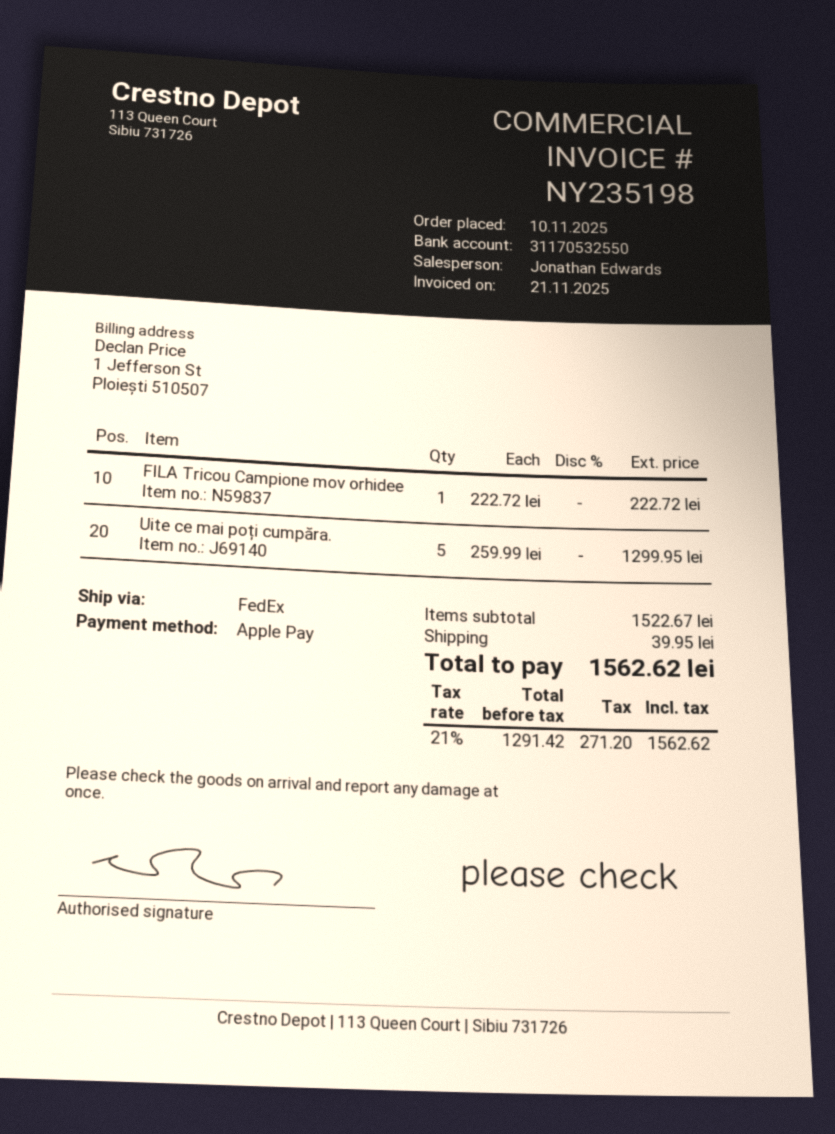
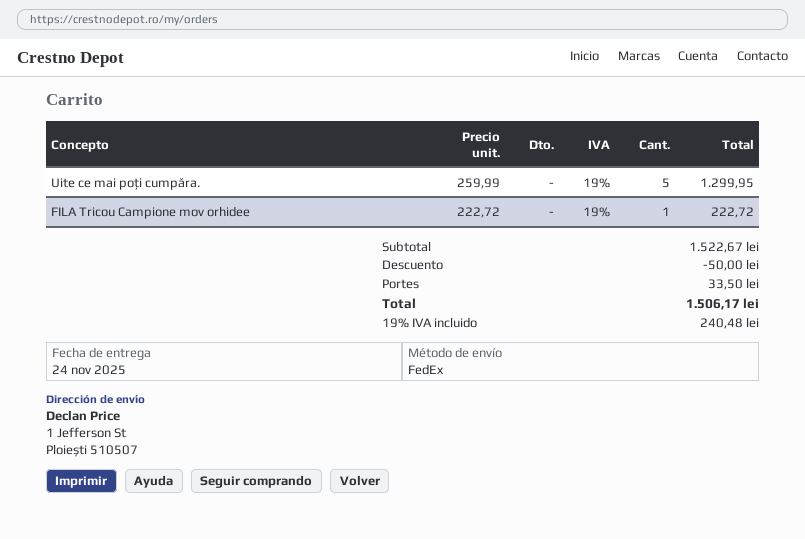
discount: none -> 50.00
shipping: 39.95 -> 33.50
tax: 21% = 271.20 -> 19% = 240.48
total: 1562.62 -> 1506.17

